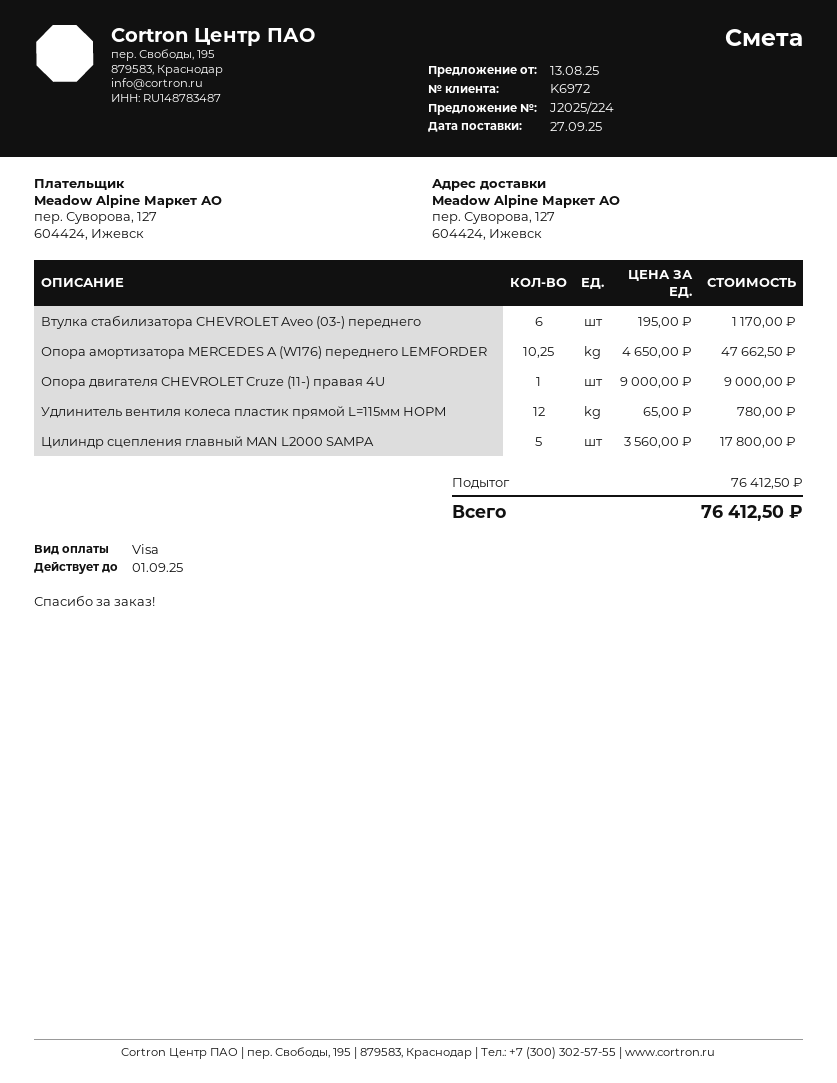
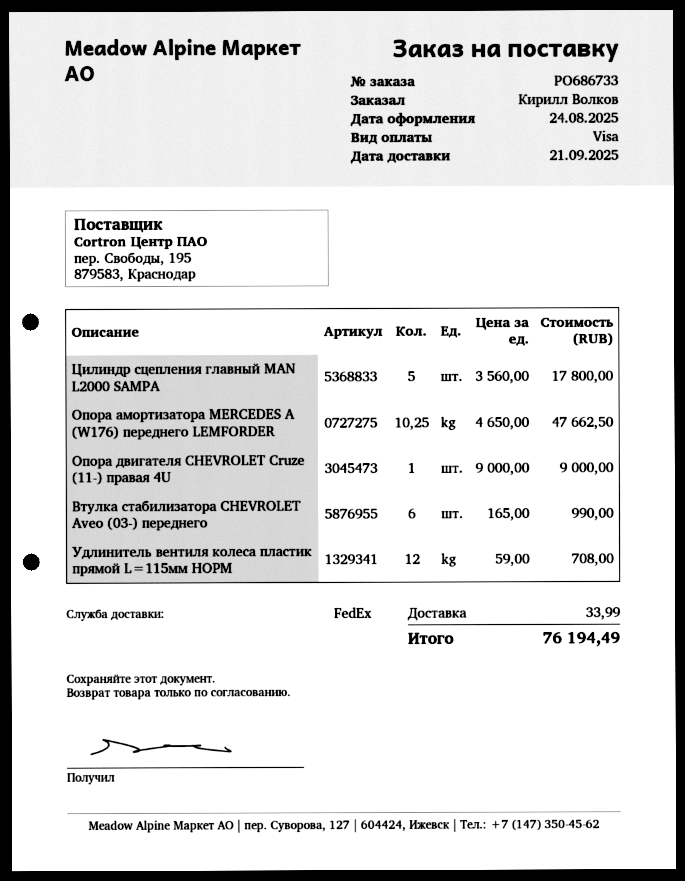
delivery date: 2025-09-27 -> 2025-09-21
Втулка стабилизатора CHEVROLET Aveo (03-) переднего: 6 x 195.00 = 1170.00 -> 6 x 165.00 = 990.00
Удлинитель вентиля колеса пластик прямой L=115мм НОРМ: 12 x 65.00 = 780.00 -> 12 x 59.00 = 708.00
shipping: none -> 33.99
total: 76412.50 -> 76194.49

